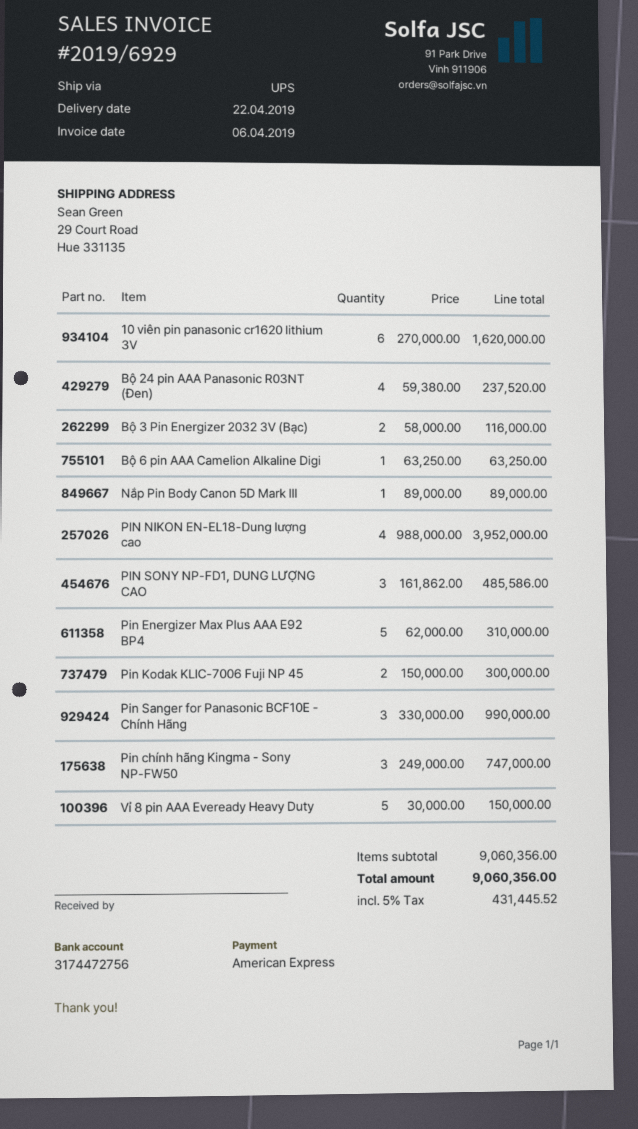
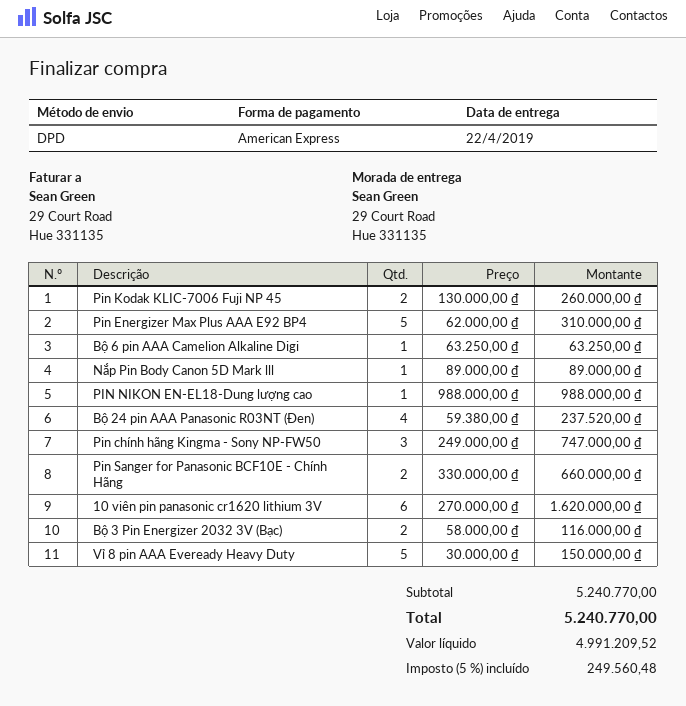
shipping method: UPS -> DPD
PIN NIKON EN-EL18-Dung lượng cao: 4 x 988000.00 = 3952000.00 -> 1 x 988000.00 = 988000.00
PIN SONY NP-FD1, DUNG LƯỢNG CAO: 3 x 161862.00 = 485586.00 -> none
Pin Kodak KLIC-7006 Fuji NP 45: 2 x 150000.00 = 300000.00 -> 2 x 130000.00 = 260000.00
Pin Sanger for Panasonic BCF10E - Chính Hãng: 3 x 330000.00 = 990000.00 -> 2 x 330000.00 = 660000.00
subtotal: 9060356.00 -> 5240770.00
tax: 5% = 431445.52 -> 5% = 249560.48
total: 9060356.00 -> 5240770.00

